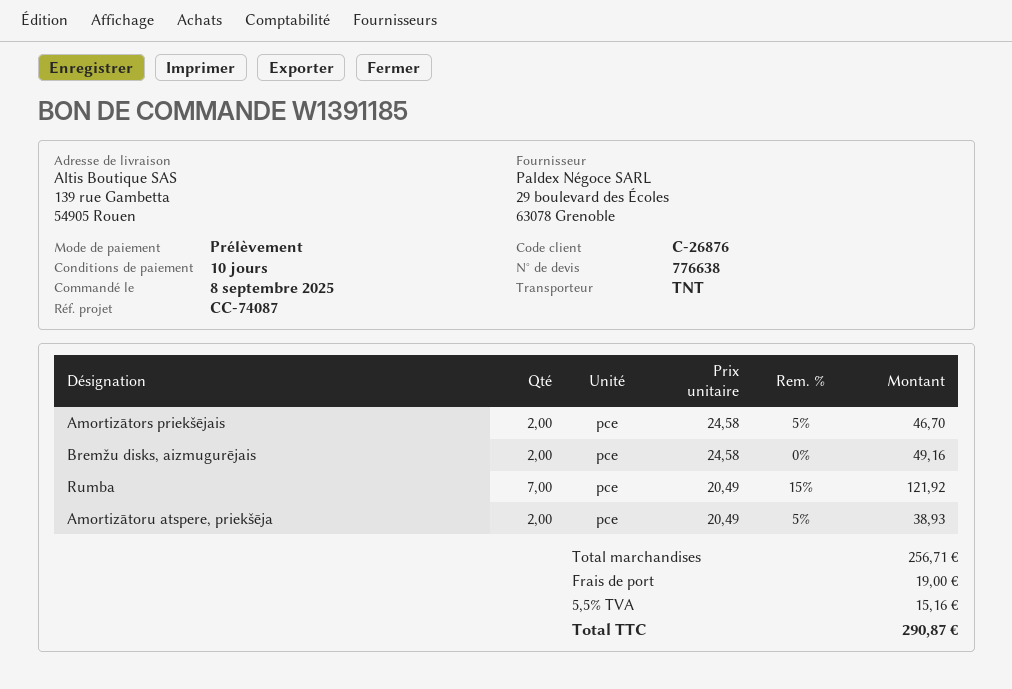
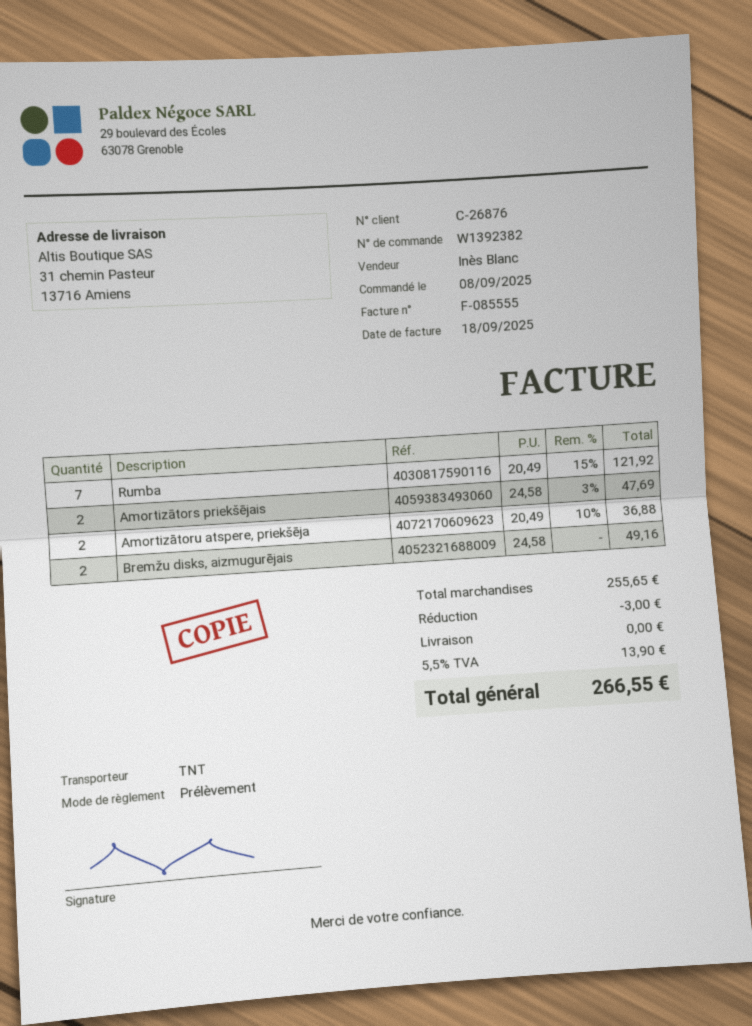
order number: W1391185 -> W1392382
ship to: 139 rue Gambetta, 54905 Rouen -> 31 chemin Pasteur, 13716 Amiens
Amortizātors priekšējais: 2 x 24.58 - 5% = 46.70 -> 2 x 24.58 - 3% = 47.69
Amortizātoru atspere, priekšēja: 2 x 20.49 - 5% = 38.93 -> 2 x 20.49 - 10% = 36.88
subtotal: 256.71 -> 255.65
discount: none -> 3.00
shipping: 19.00 -> 0.00
tax: 5.5% = 15.16 -> 5.5% = 13.90
total: 290.87 -> 266.55

